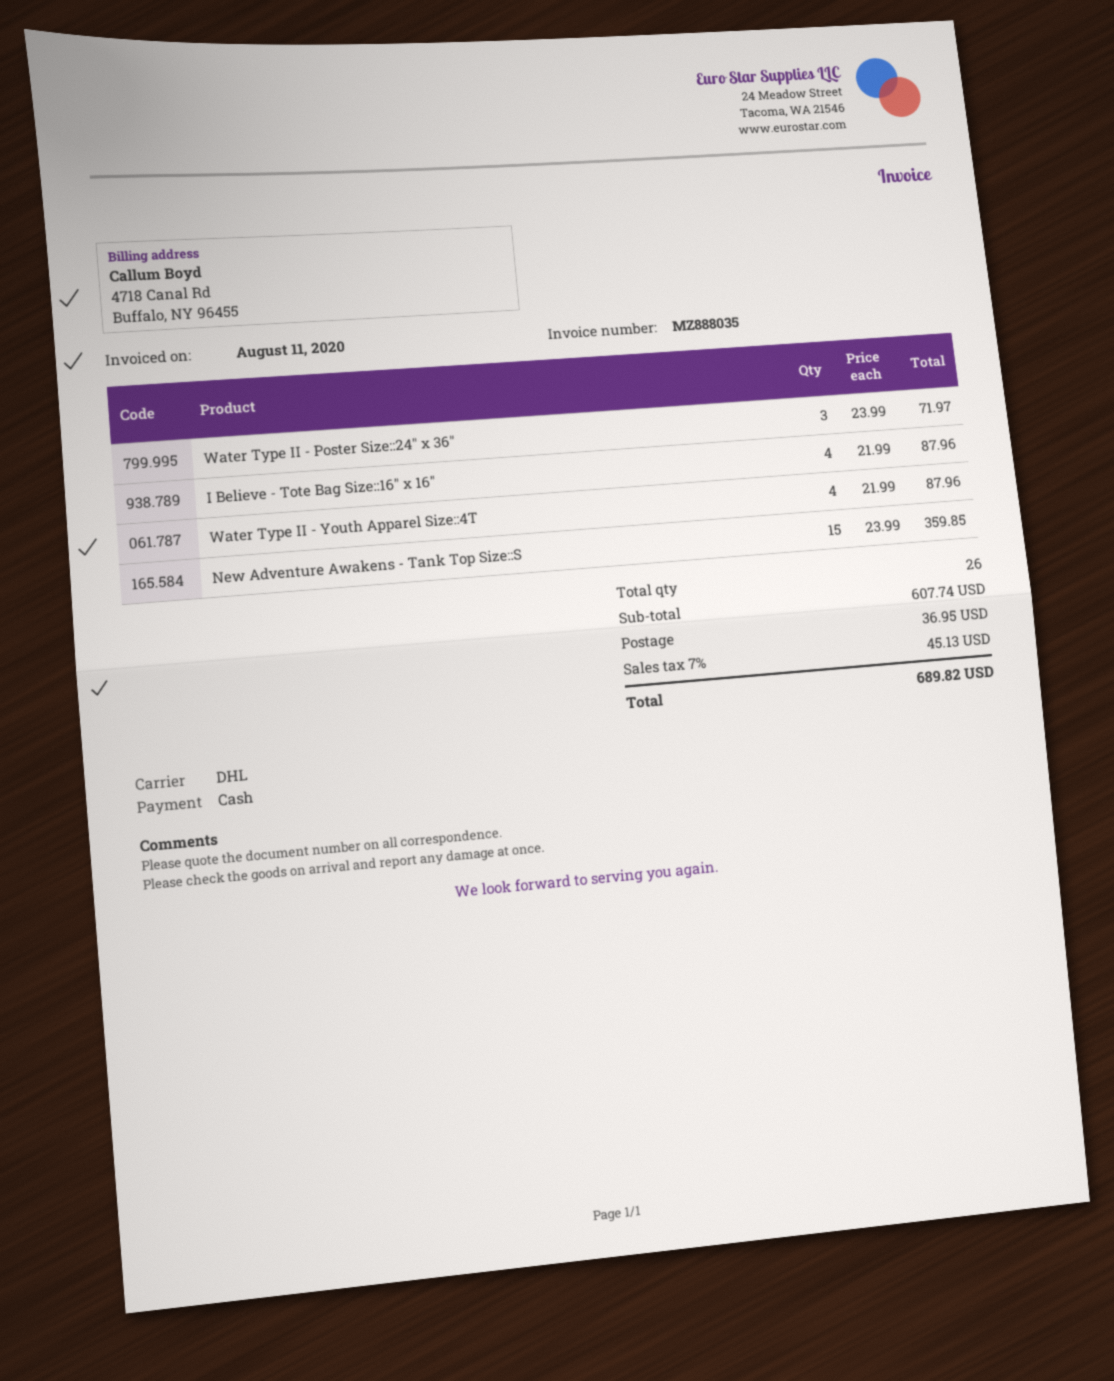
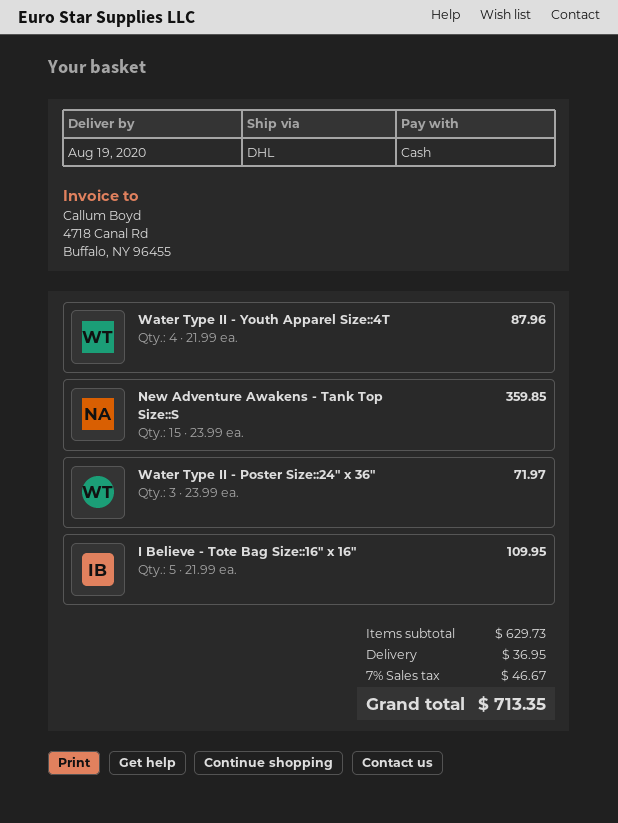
I Believe - Tote Bag Size::16" x 16": 4 x 21.99 = 87.96 -> 5 x 21.99 = 109.95
subtotal: 607.74 -> 629.73
tax: 7% = 45.13 -> 7% = 46.67
total: 689.82 -> 713.35

